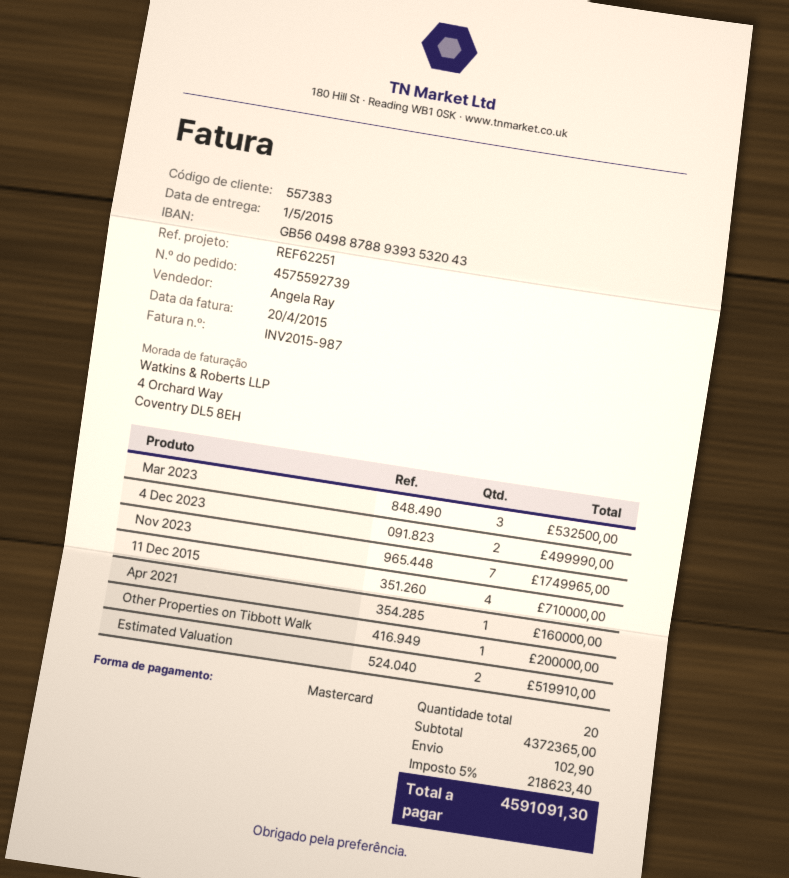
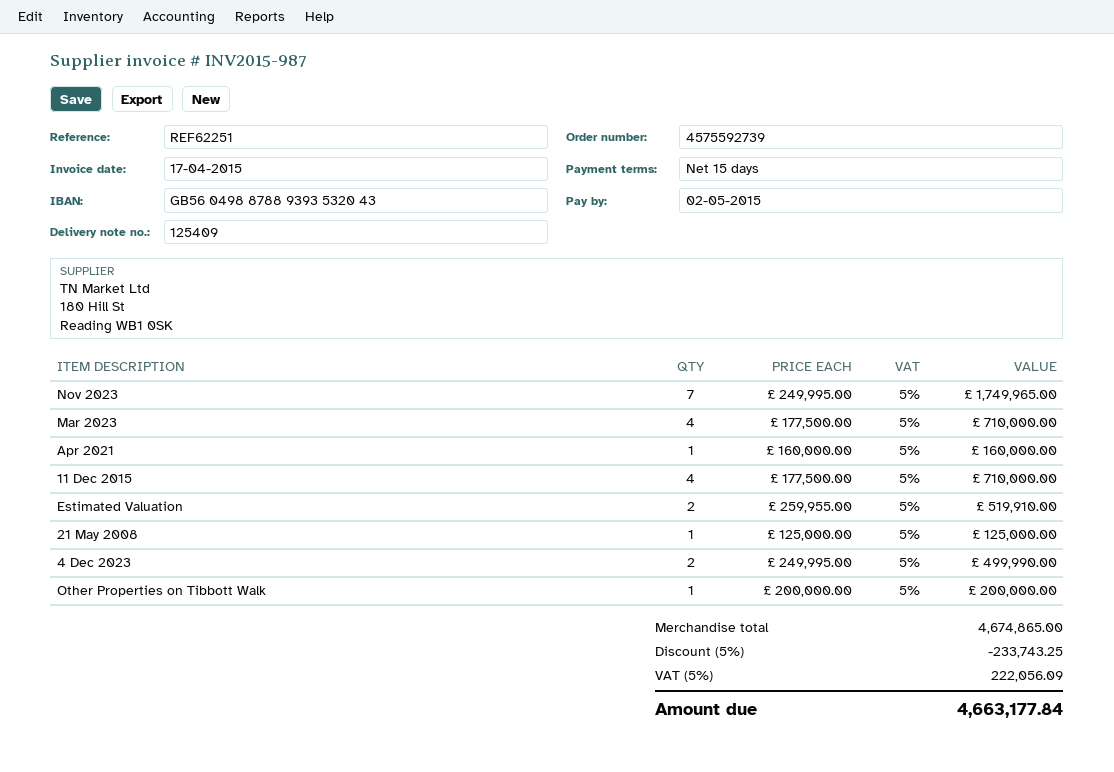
invoice date: 2015-04-20 -> 2015-04-17
Mar 2023: 3 for 532500.00 -> 4 for 710000.00
21 May 2008: none -> 1 for 125000.00
subtotal: 4372365.00 -> 4674865.00
discount: none -> 5% = 233743.25
shipping: 102.90 -> none
tax: 5% = 218623.40 -> 5% = 222056.09
total: 4591091.30 -> 4663177.84

